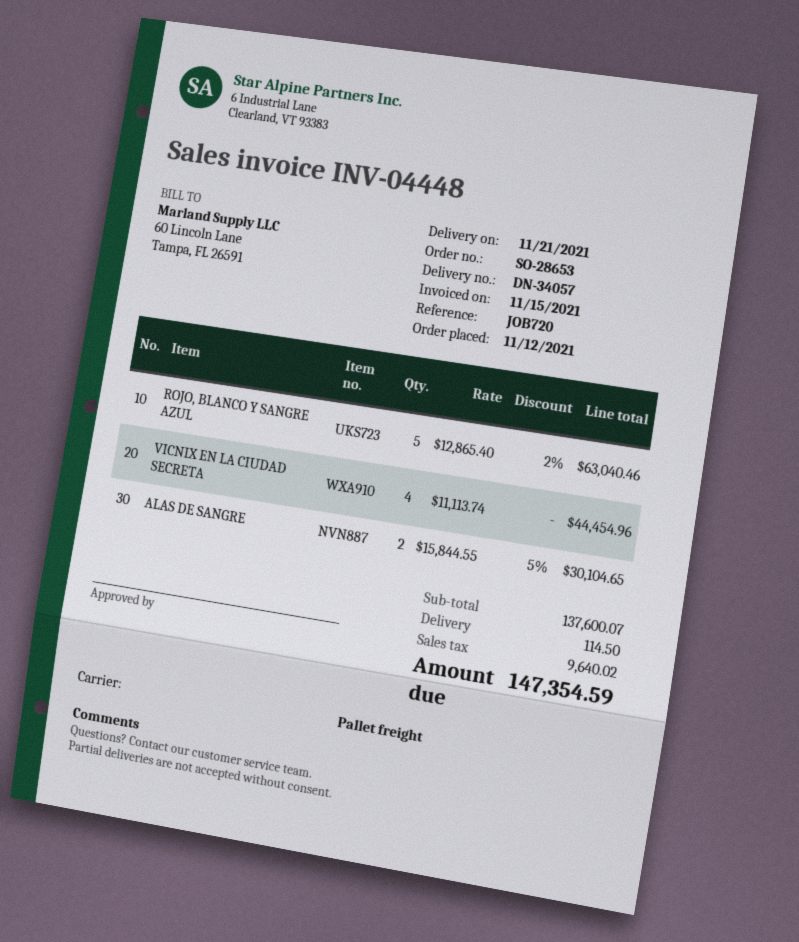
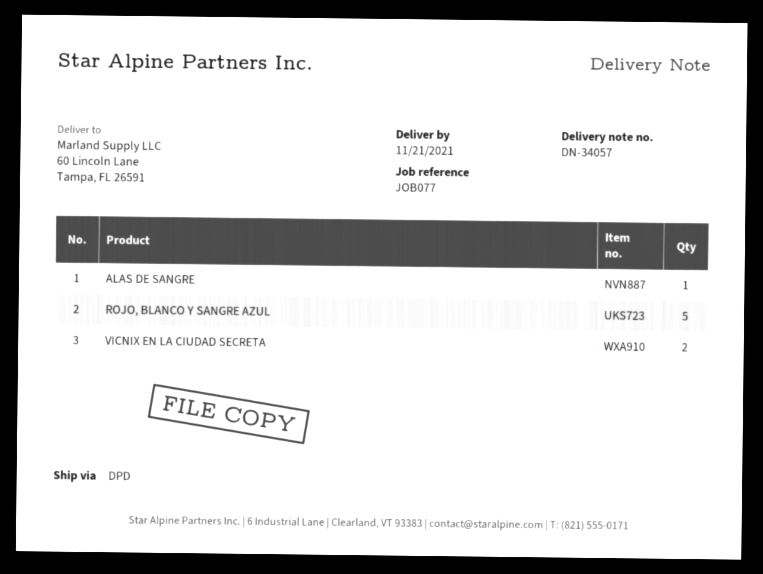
reference: JOB720 -> JOB077
shipping method: pallet freight -> DPD
VICNIX EN LA CIUDAD SECRETA: 4 -> 2
ALAS DE SANGRE: 2 -> 1

